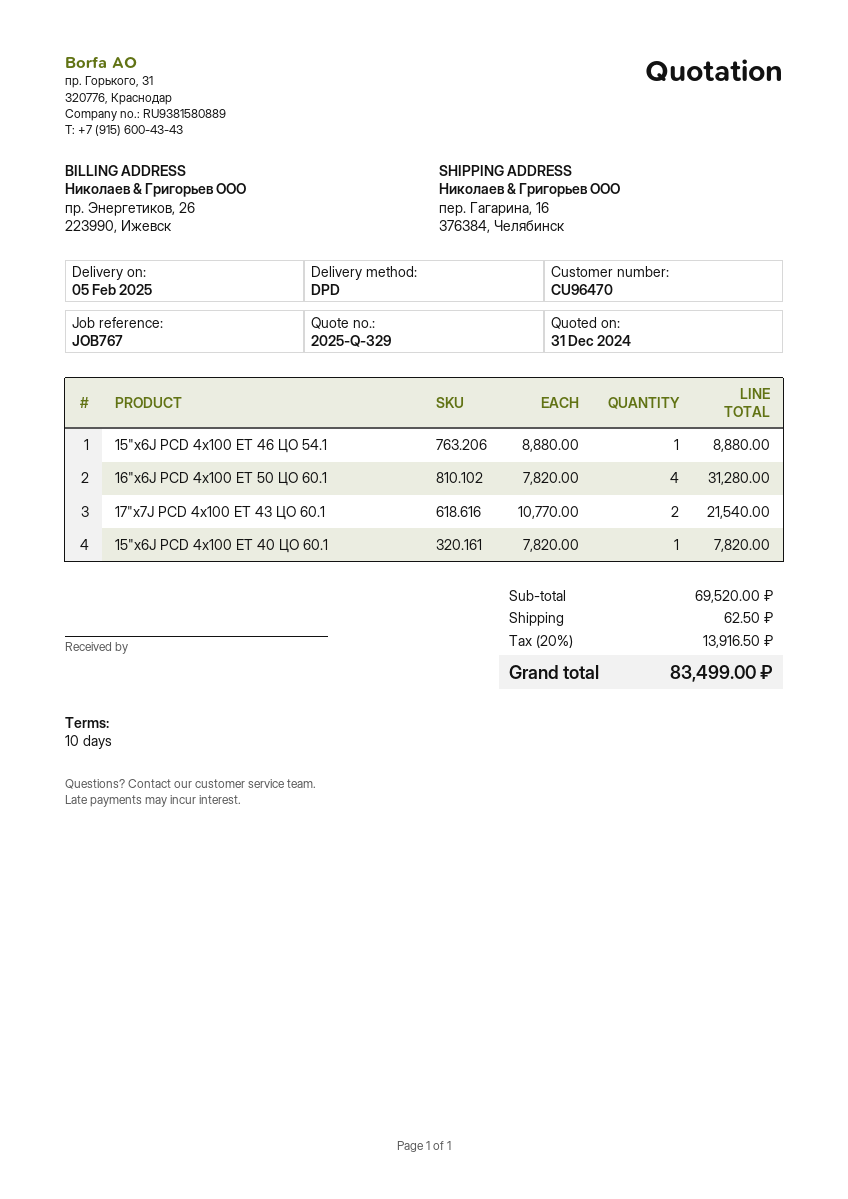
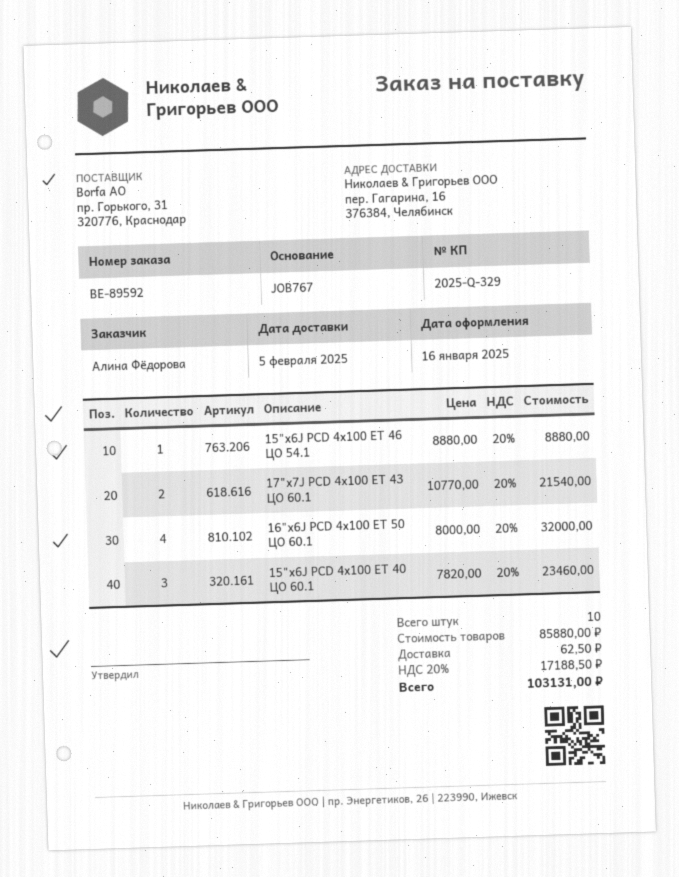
16"x6J PCD 4x100 ЕТ 50 ЦО 60.1: 4 x 7820.00 = 31280.00 -> 4 x 8000.00 = 32000.00
15"x6J PCD 4x100 ЕТ 40 ЦО 60.1: 1 x 7820.00 = 7820.00 -> 3 x 7820.00 = 23460.00
subtotal: 69520.00 -> 85880.00
tax: 20% = 13916.50 -> 20% = 17188.50
total: 83499.00 -> 103131.00

